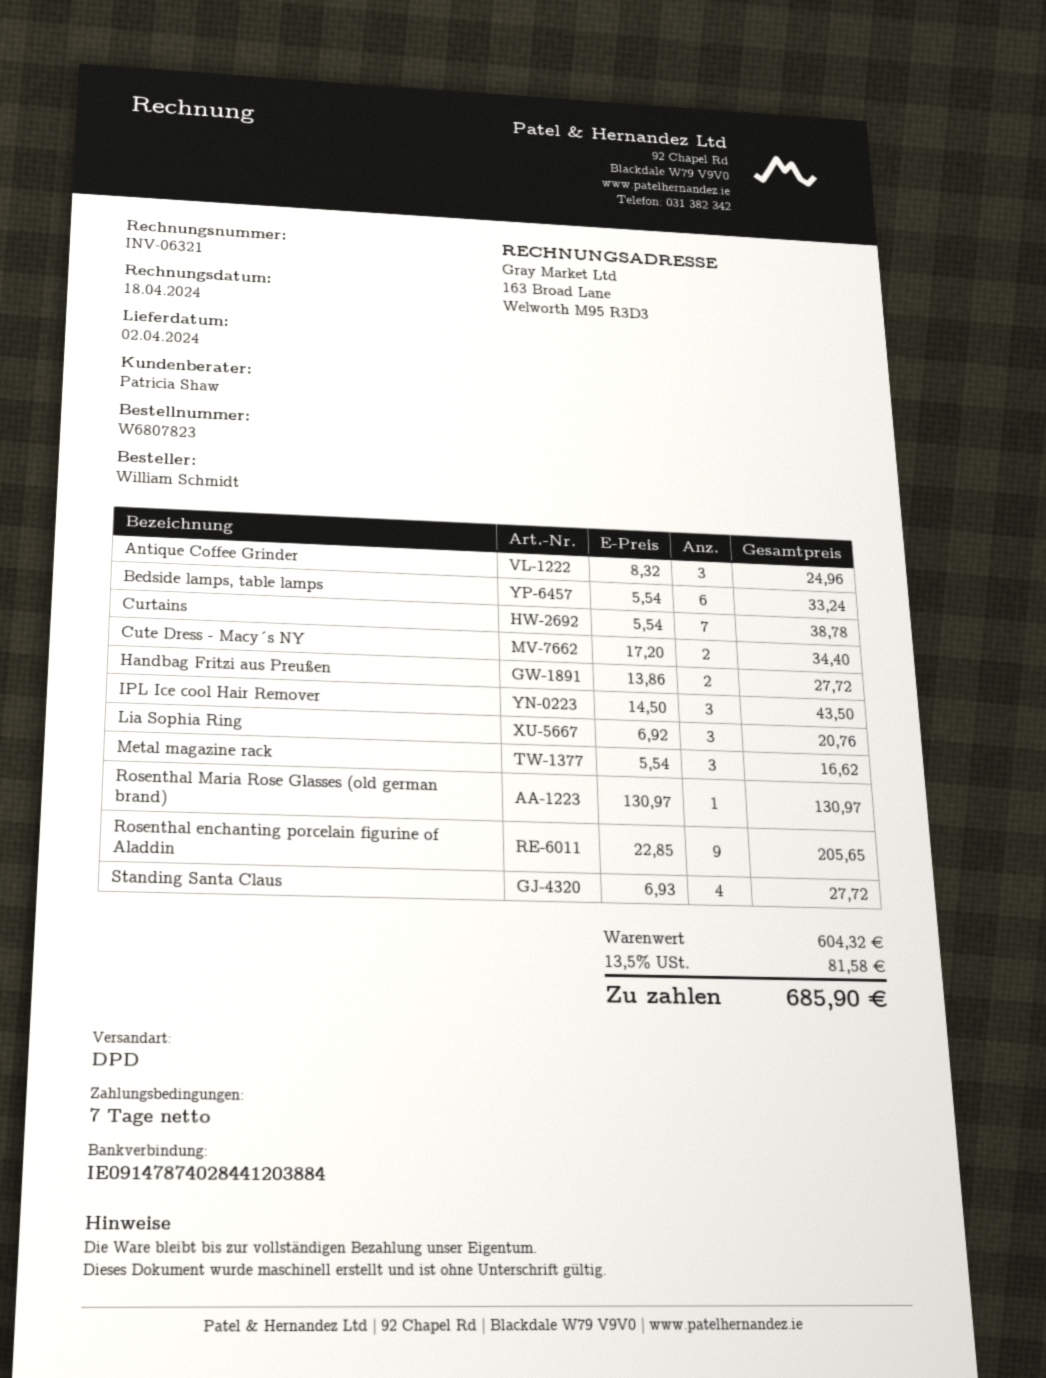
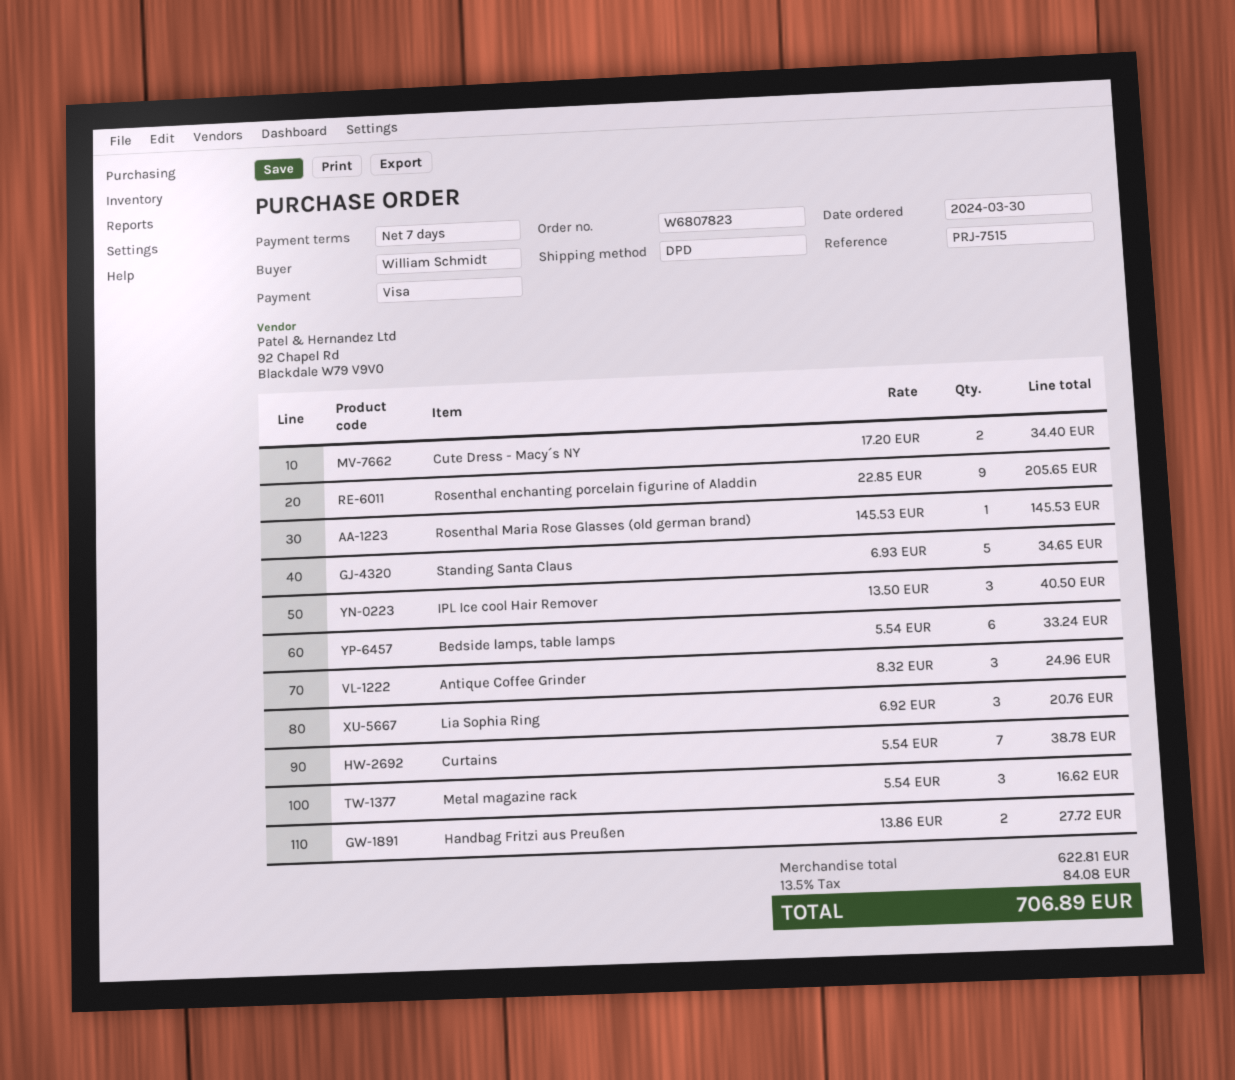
IPL Ice cool Hair Remover: 3 x 14.50 = 43.50 -> 3 x 13.50 = 40.50
Rosenthal Maria Rose Glasses (old german brand): 1 x 130.97 = 130.97 -> 1 x 145.53 = 145.53
Standing Santa Claus: 4 x 6.93 = 27.72 -> 5 x 6.93 = 34.65
subtotal: 604.32 -> 622.81
tax: 13.5% = 81.58 -> 13.5% = 84.08
total: 685.90 -> 706.89

